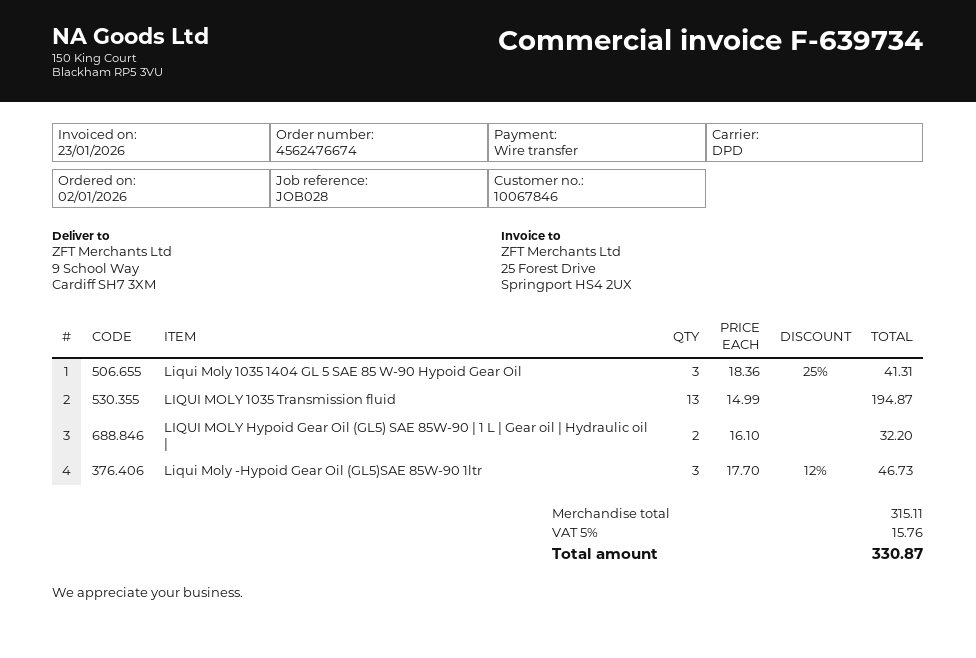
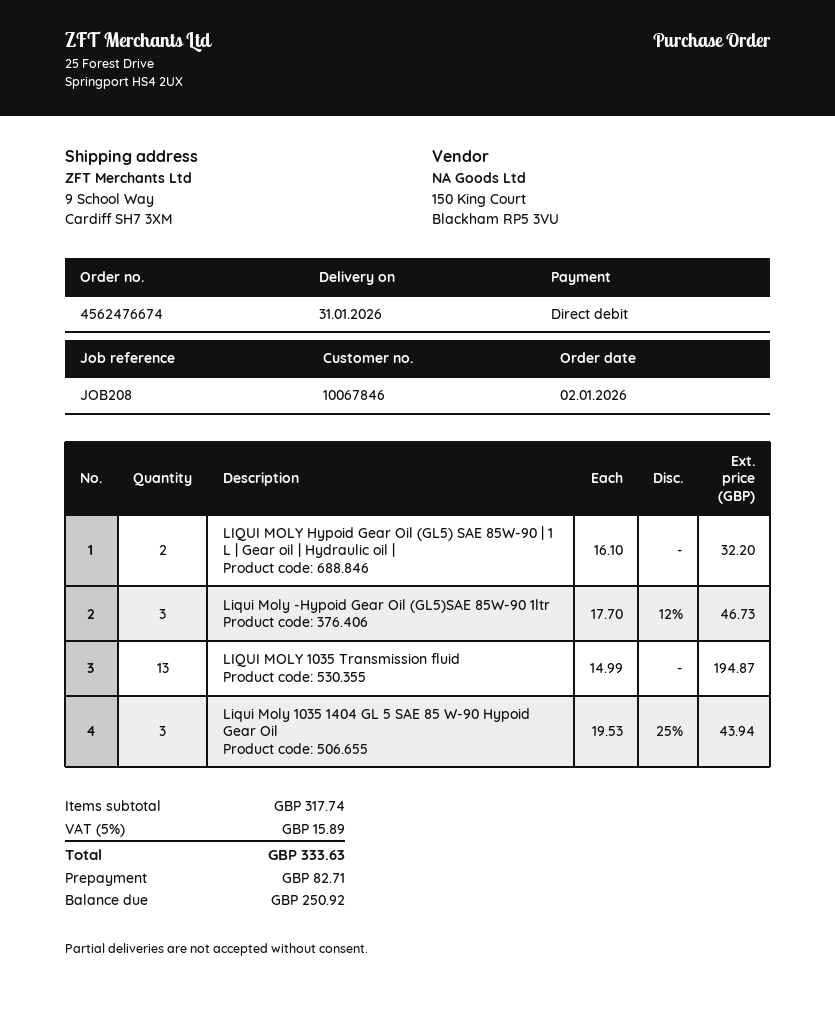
reference: JOB028 -> JOB208
payment method: bank transfer -> direct debit
Liqui Moly 1035 1404 GL 5 SAE 85 W-90 Hypoid Gear Oil: 3 x 18.36 - 25% = 41.31 -> 3 x 19.53 - 25% = 43.94
subtotal: 315.11 -> 317.74
tax: 5% = 15.76 -> 5% = 15.89
total: 330.87 -> 333.63

